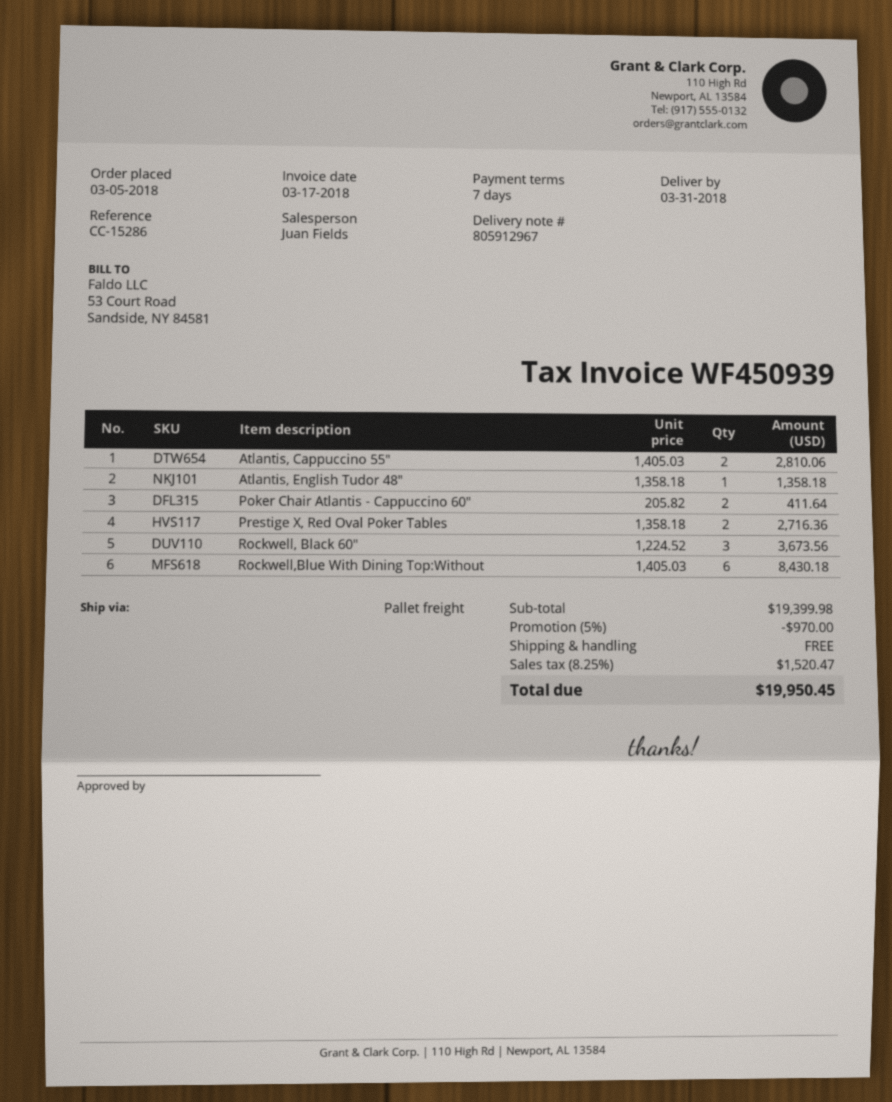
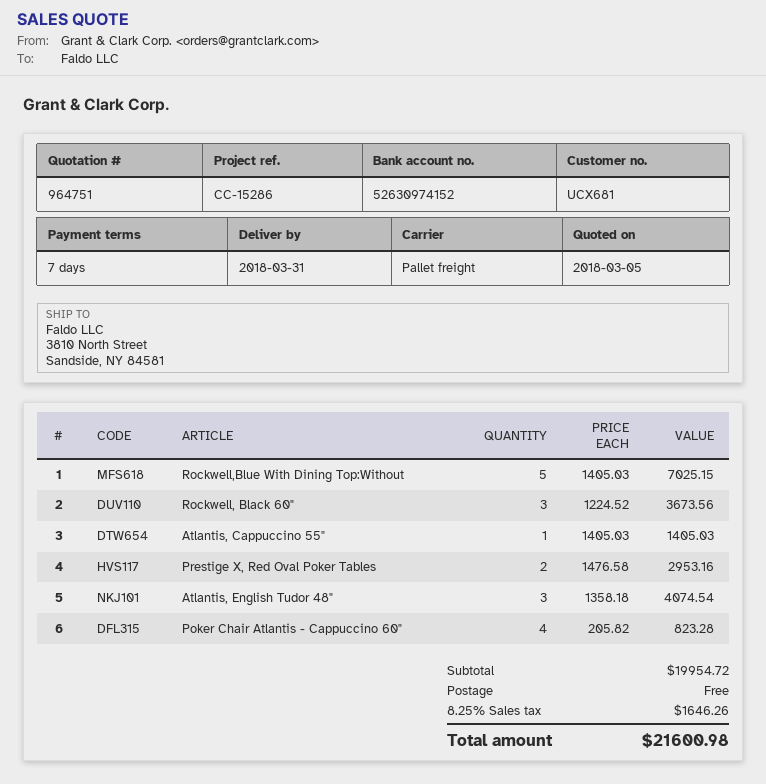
Atlantis, Cappuccino 55": 2 x 1405.03 = 2810.06 -> 1 x 1405.03 = 1405.03
Atlantis, English Tudor 48": 1 x 1358.18 = 1358.18 -> 3 x 1358.18 = 4074.54
Poker Chair Atlantis - Cappuccino 60": 2 x 205.82 = 411.64 -> 4 x 205.82 = 823.28
Prestige X, Red Oval Poker Tables: 2 x 1358.18 = 2716.36 -> 2 x 1476.58 = 2953.16
Rockwell,Blue With Dining Top:Without: 6 x 1405.03 = 8430.18 -> 5 x 1405.03 = 7025.15
subtotal: 19399.98 -> 19954.72
discount: 5% = 970.00 -> none
tax: 8.25% = 1520.47 -> 8.25% = 1646.26
total: 19950.45 -> 21600.98

